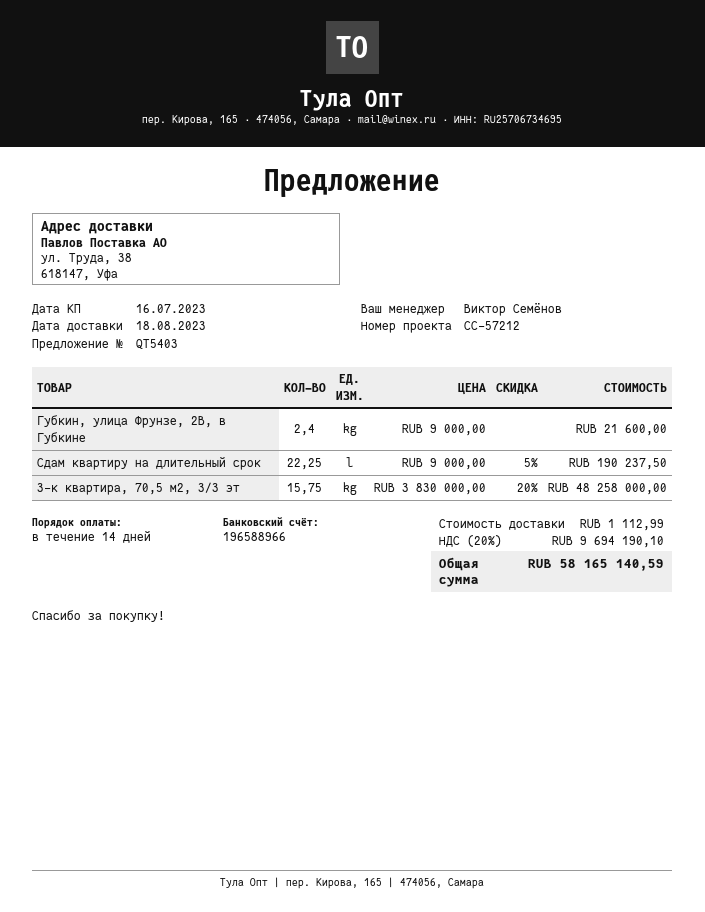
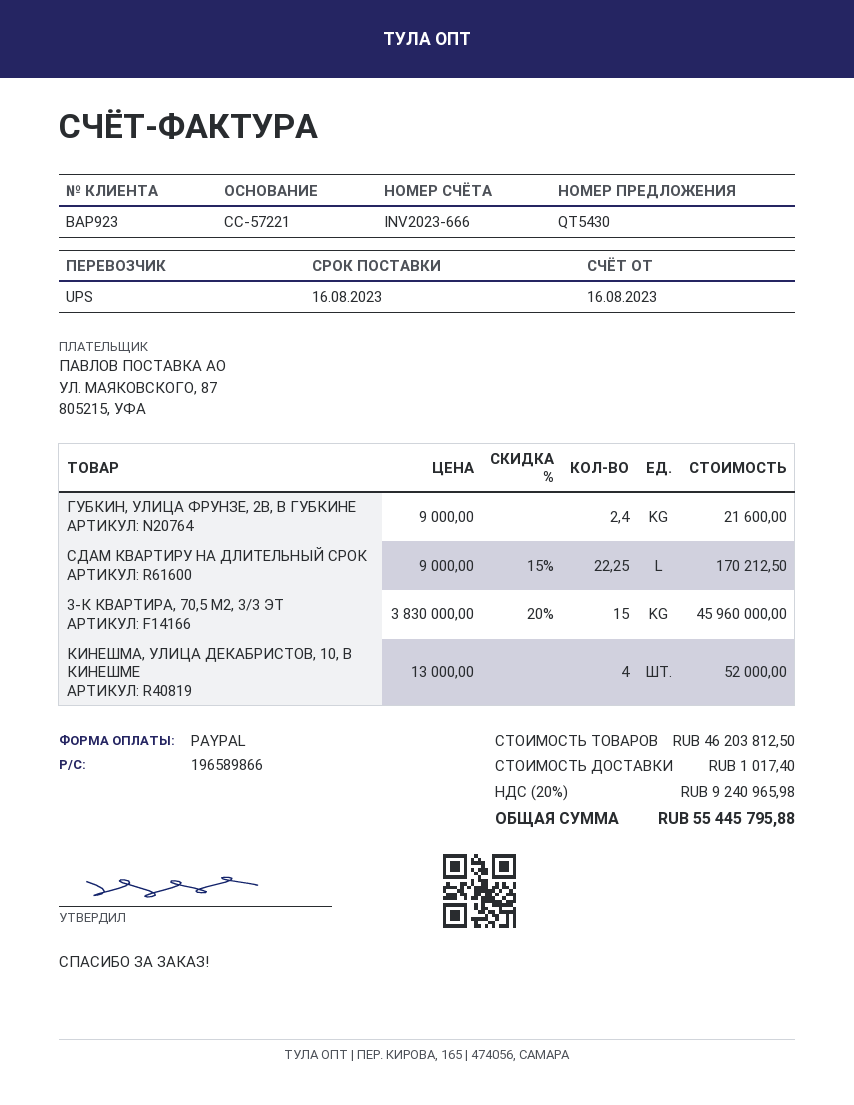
quote number: QT5403 -> QT5430
delivery date: 2023-08-18 -> 2023-08-16
reference: CC-57212 -> CC-57221
bank account: 196588966 -> 196589866
Сдам квартиру на длительный срок: 22.25 x 9000.00 - 5% = 190237.50 -> 22.25 x 9000.00 - 15% = 170212.50
3-к квартира, 70,5 м2, 3/3 эт: 15.75 x 3830000.00 - 20% = 48258000.00 -> 15 x 3830000.00 - 20% = 45960000.00
КИНЕШМА, УЛИЦА ДЕКАБРИСТОВ, 10, В КИНЕШМЕ: none -> 4 x 13000.00 = 52000.00
shipping: 1112.99 -> 1017.40
tax: 20% = 9694190.10 -> 20% = 9240965.98
total: 58165140.59 -> 55445795.88

